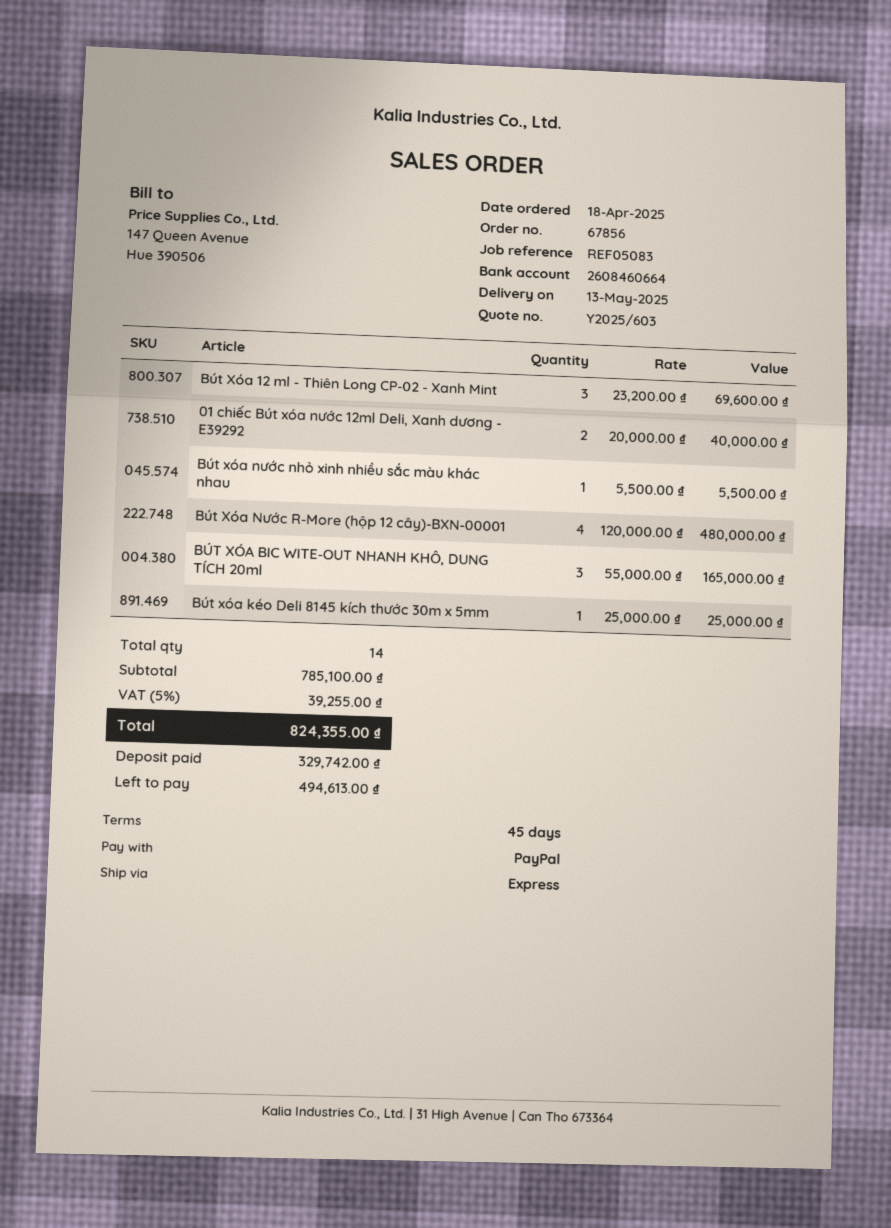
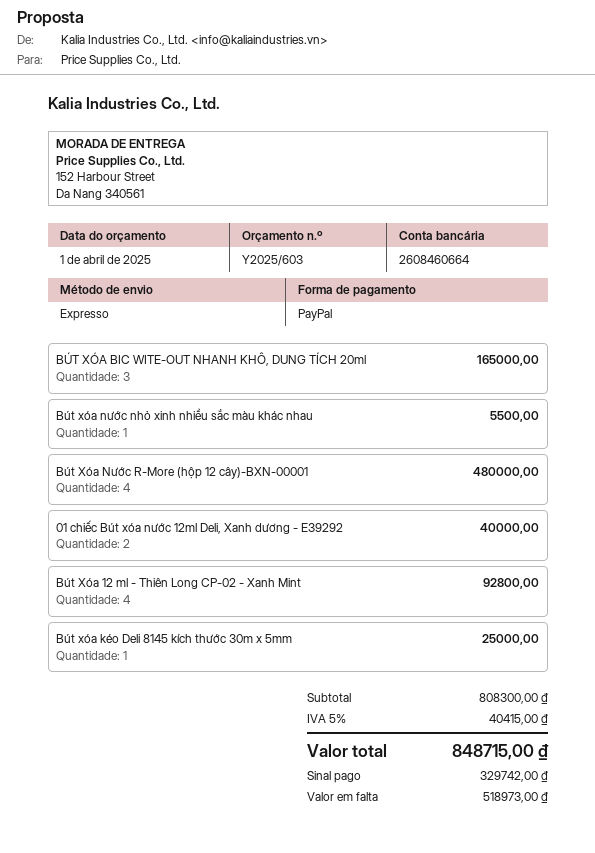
Bút Xóa 12 ml - Thiên Long CP-02 - Xanh Mint: 3 for 69600.00 -> 4 for 92800.00
subtotal: 785100.00 -> 808300.00
tax: 5% = 39255.00 -> 5% = 40415.00
total: 824355.00 -> 848715.00
balance: 494613.00 -> 518973.00

